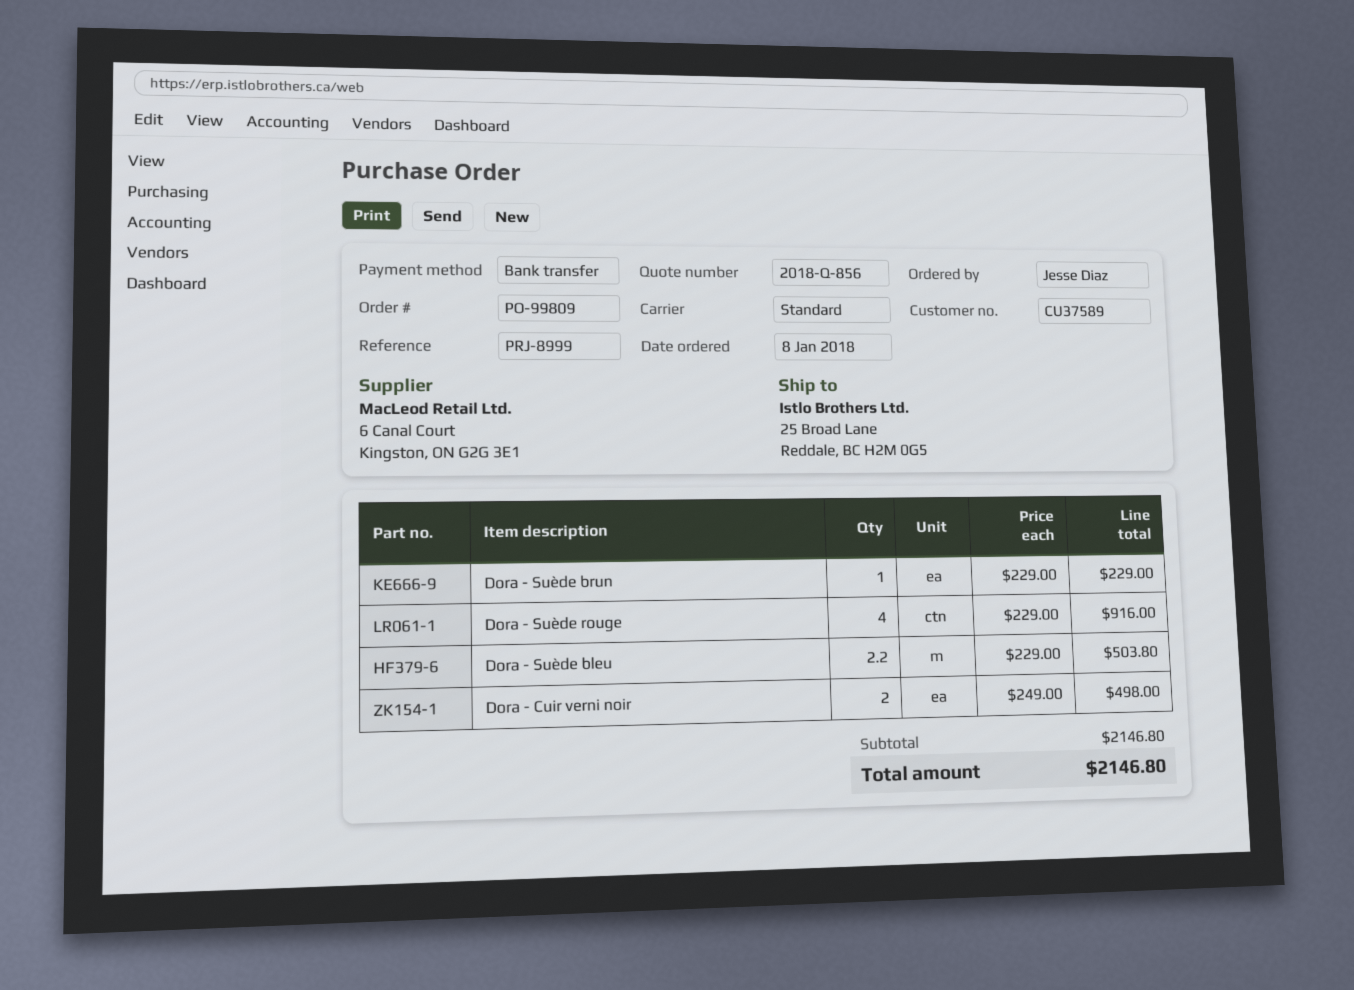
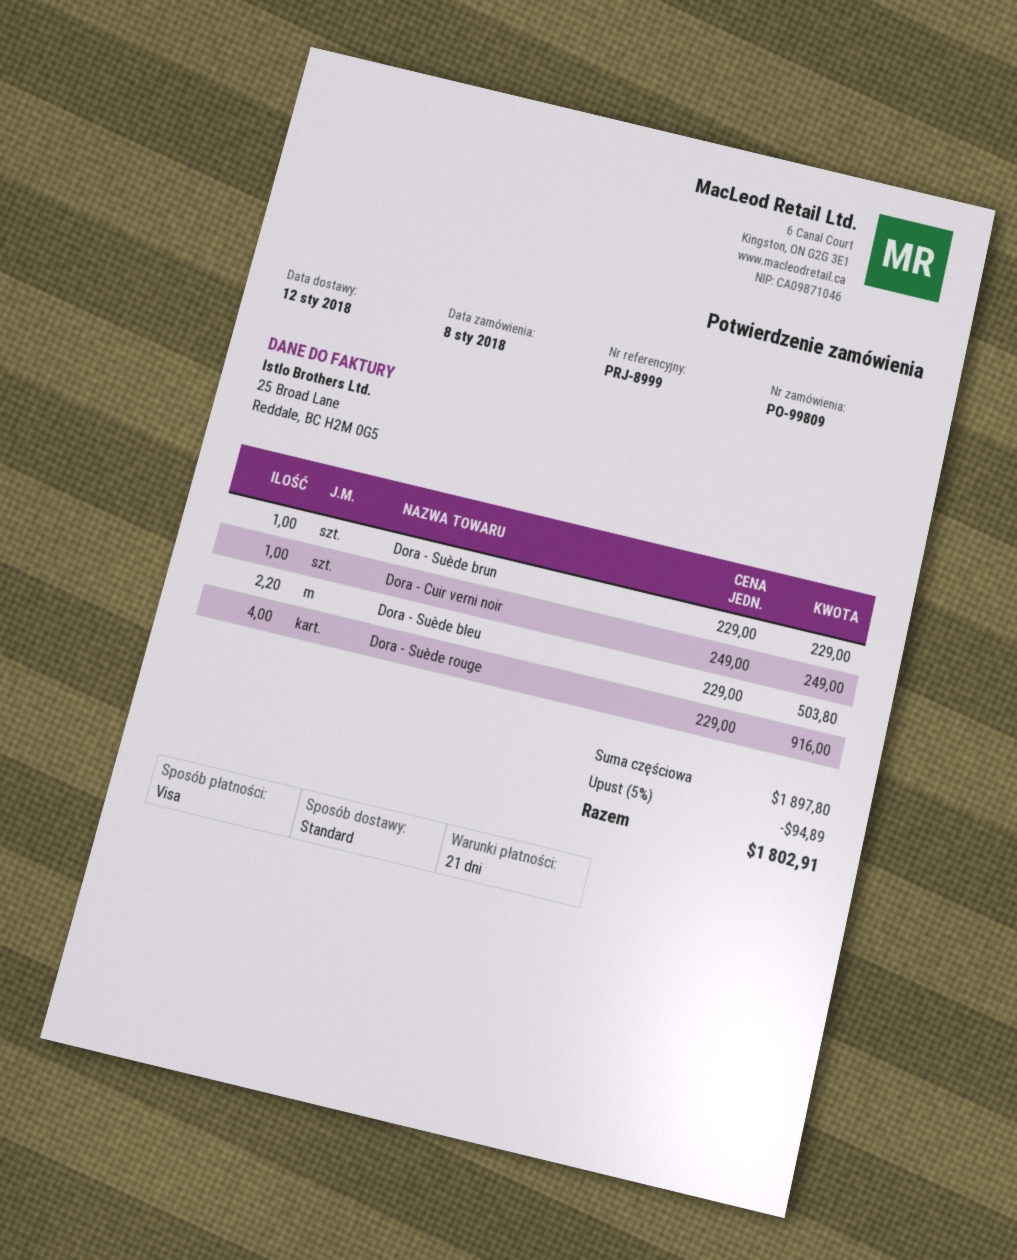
payment method: bank transfer -> Visa
Dora - Cuir verni noir: 2 x 249.00 = 498.00 -> 1 x 249.00 = 249.00
subtotal: 2146.80 -> 1897.80
discount: none -> 5% = 94.89
total: 2146.80 -> 1802.91

